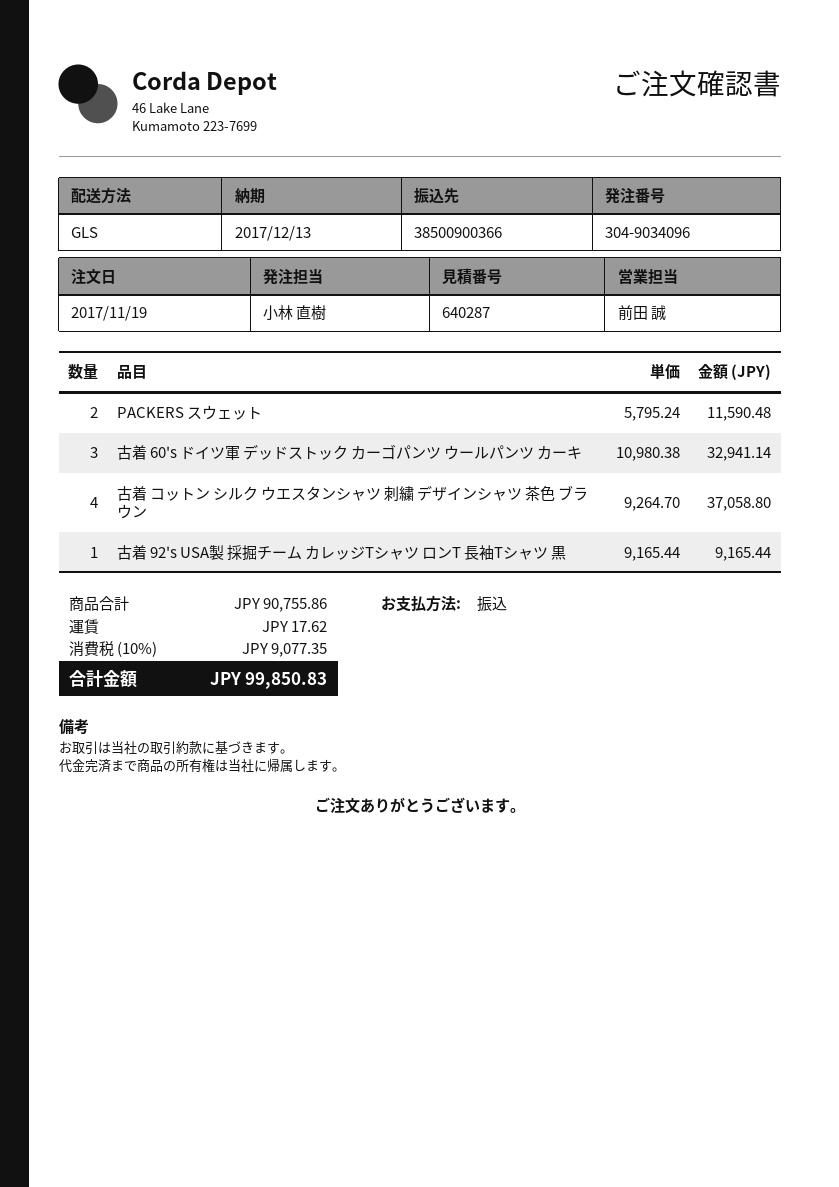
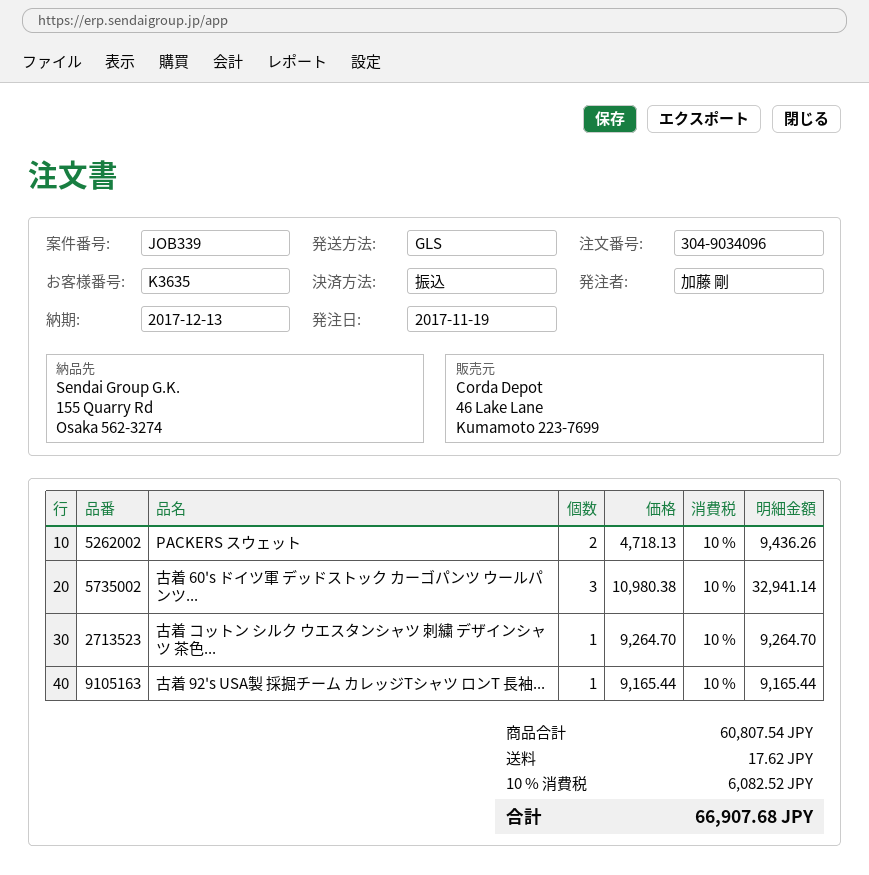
ordered by: 小林 直樹 -> 加藤 剛
PACKERS スウェット: 2 x 5795.24 = 11590.48 -> 2 x 4718.13 = 9436.26
古着 コットン シルク ウエスタンシャツ 刺繍 デザインシャツ 茶色 ブラウン: 4 x 9264.70 = 37058.80 -> 1 x 9264.70 = 9264.70
subtotal: 90755.86 -> 60807.54
tax: 10% = 9077.35 -> 10% = 6082.52
total: 99850.83 -> 66907.68

